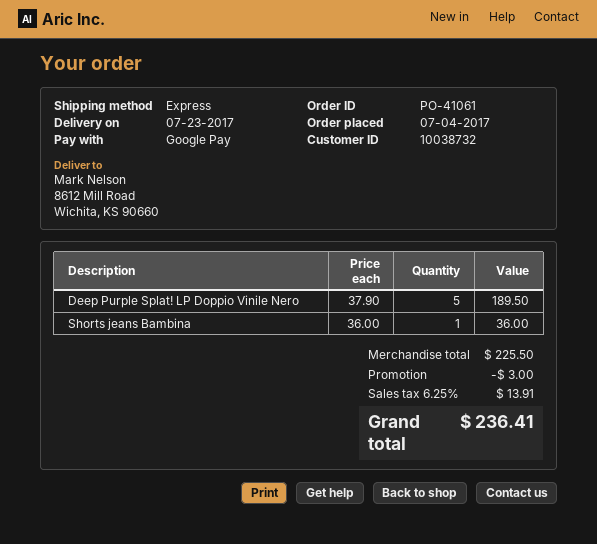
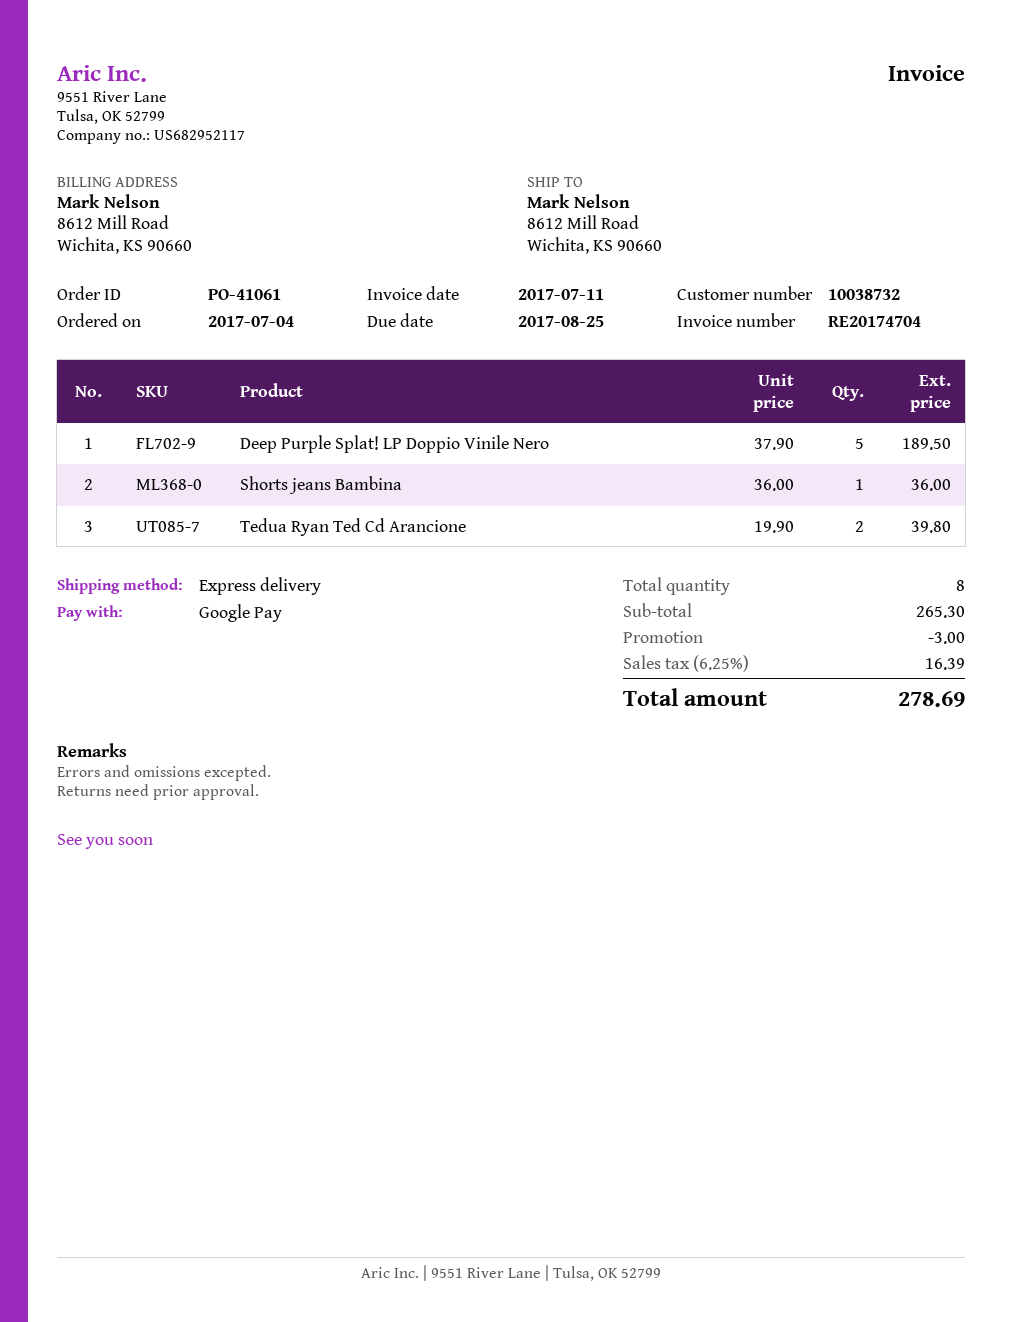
Tedua Ryan Ted Cd Arancione: none -> 2 x 19.90 = 39.80
subtotal: 225.50 -> 265.30
tax: 6.25% = 13.91 -> 6.25% = 16.39
total: 236.41 -> 278.69

